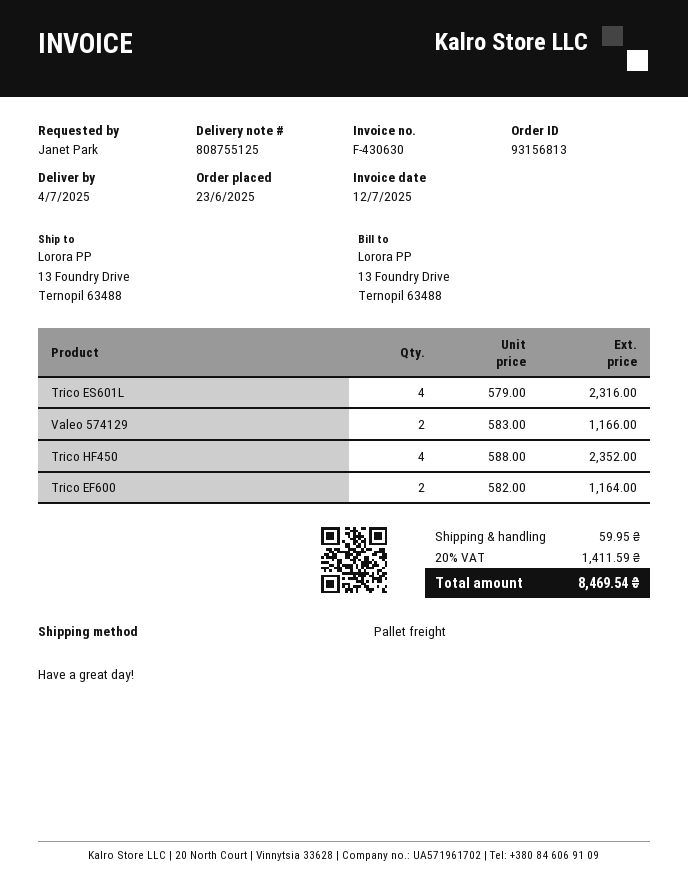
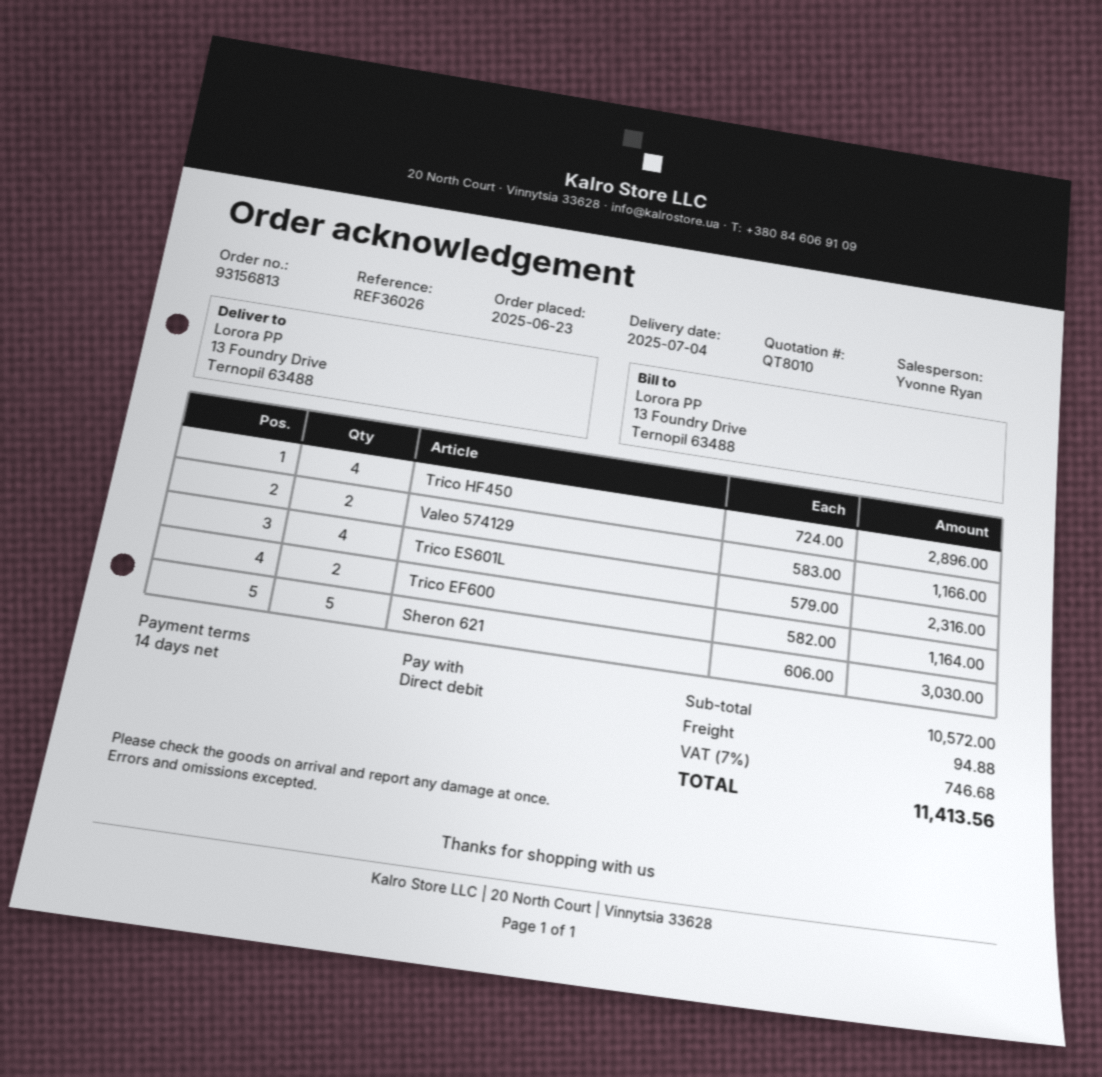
Trico HF450: 4 x 588.00 = 2352.00 -> 4 x 724.00 = 2896.00
Sheron 621: none -> 5 x 606.00 = 3030.00
shipping: 59.95 -> 94.88
tax: 20% = 1411.59 -> 7% = 746.68
total: 8469.54 -> 11413.56

